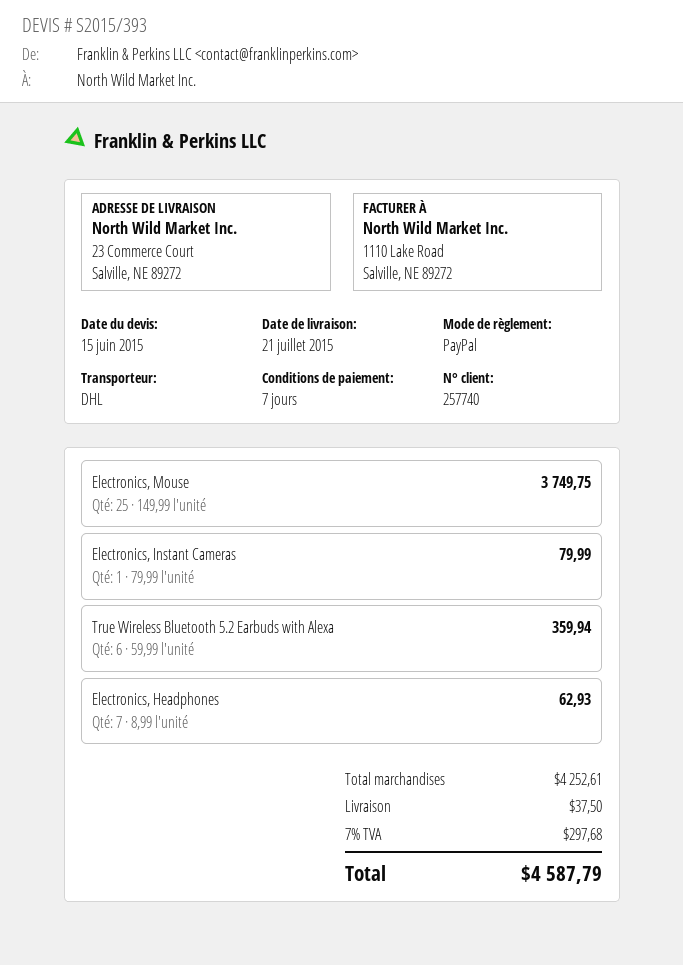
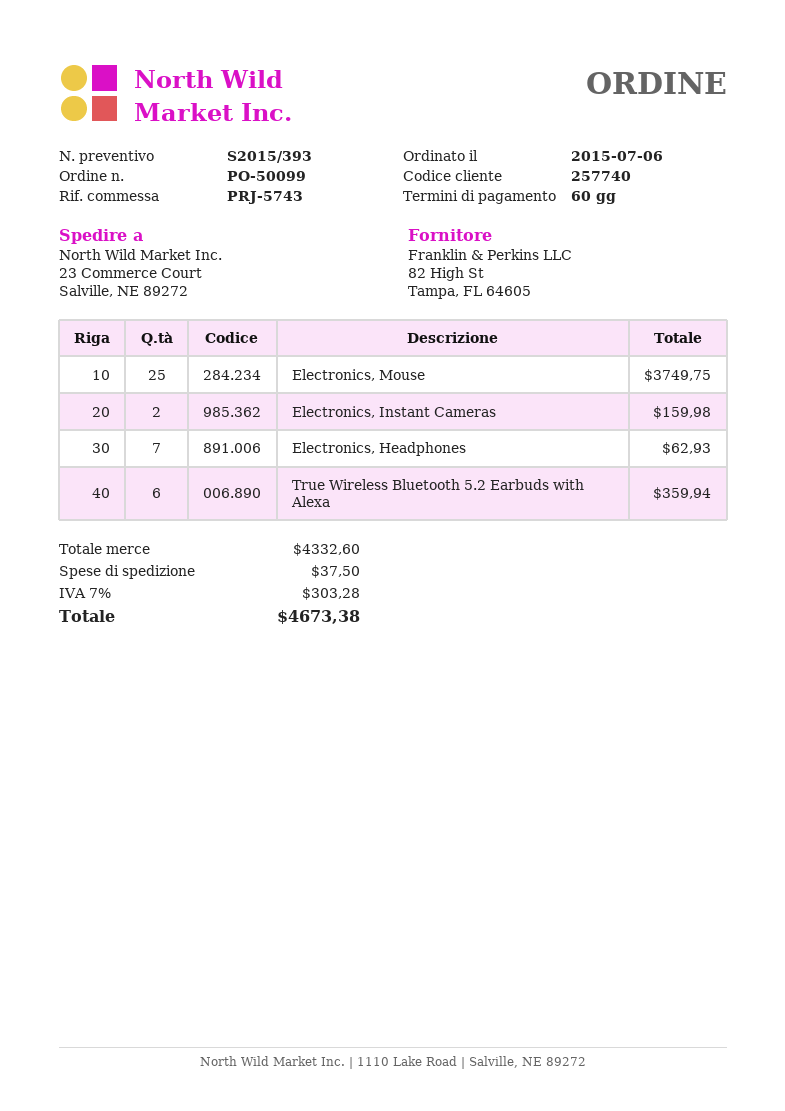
payment terms: 7 days -> 60 days
Electronics, Instant Cameras: 1 for 79.99 -> 2 for 159.98
subtotal: 4252.61 -> 4332.60
tax: 7% = 297.68 -> 7% = 303.28
total: 4587.79 -> 4673.38

